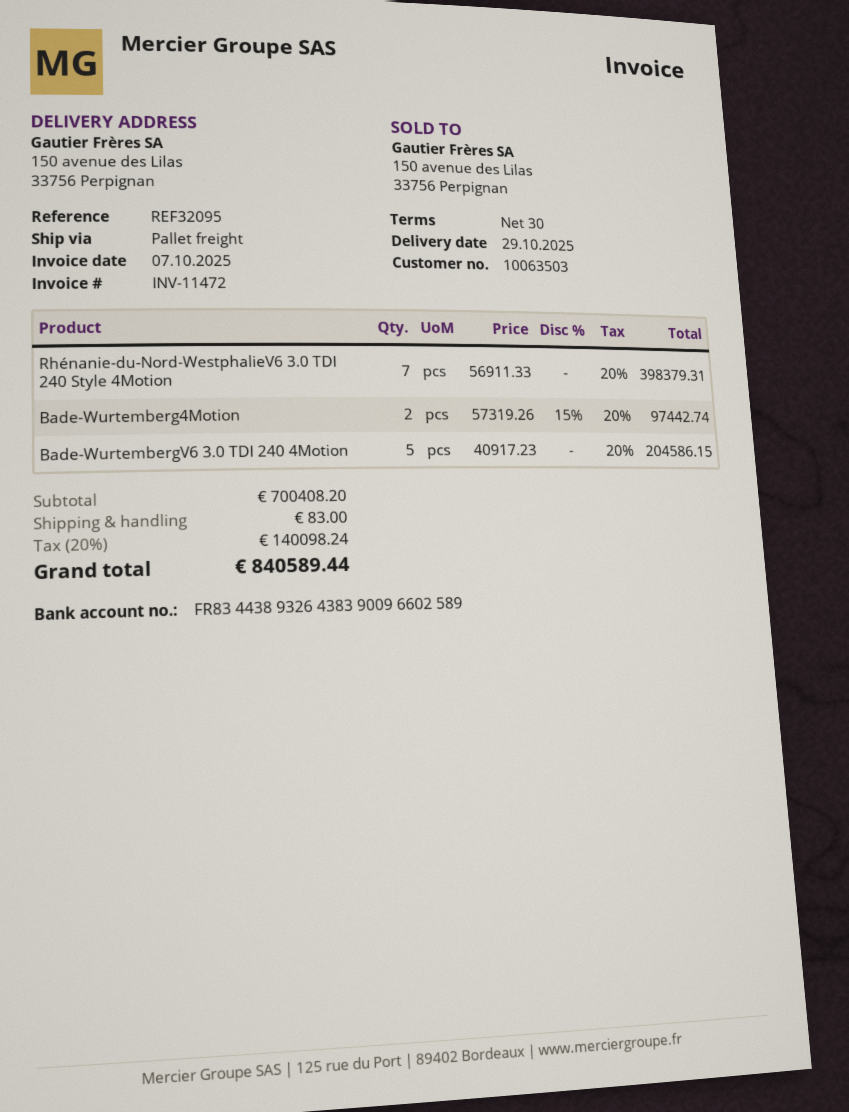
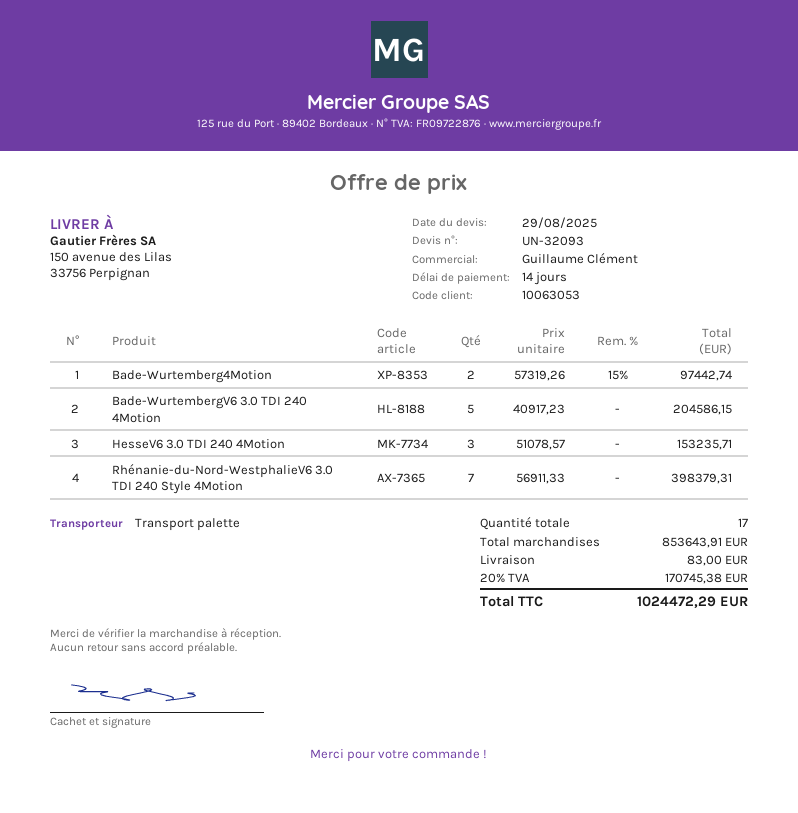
payment terms: 30 days -> 14 days
customer number: 10063503 -> 10063053
HesseV6 3.0 TDI 240 4Motion: none -> 3 x 51078.57 = 153235.71
subtotal: 700408.20 -> 853643.91
tax: 20% = 140098.24 -> 20% = 170745.38
total: 840589.44 -> 1024472.29

